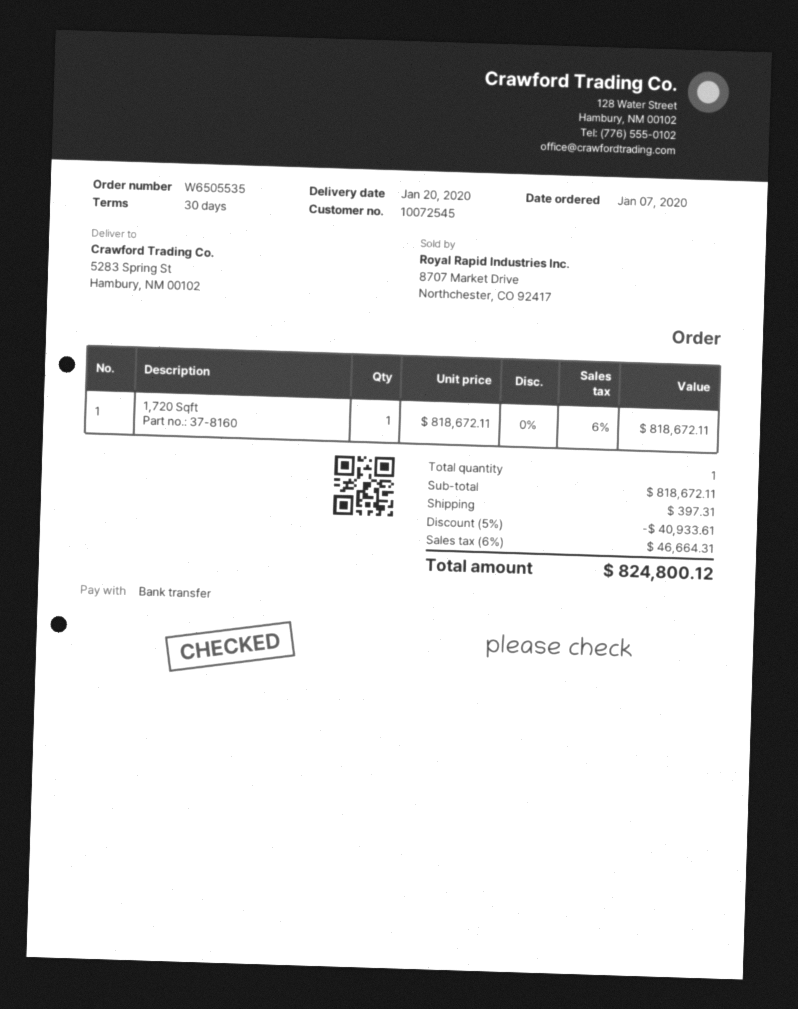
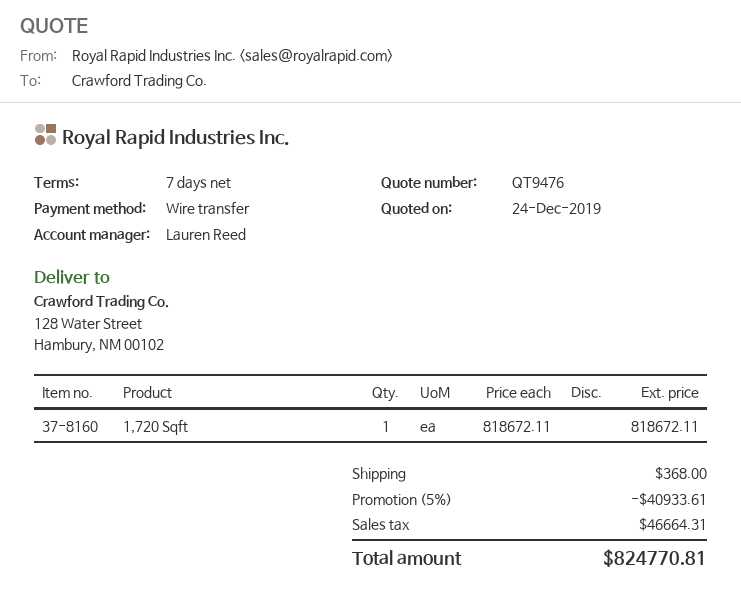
payment terms: 30 days -> 7 days
ship to: 5283 Spring St, Hambury, NM 00102 -> 128 Water Street, Hambury, NM 00102
shipping: 397.31 -> 368.00
total: 824800.12 -> 824770.81

